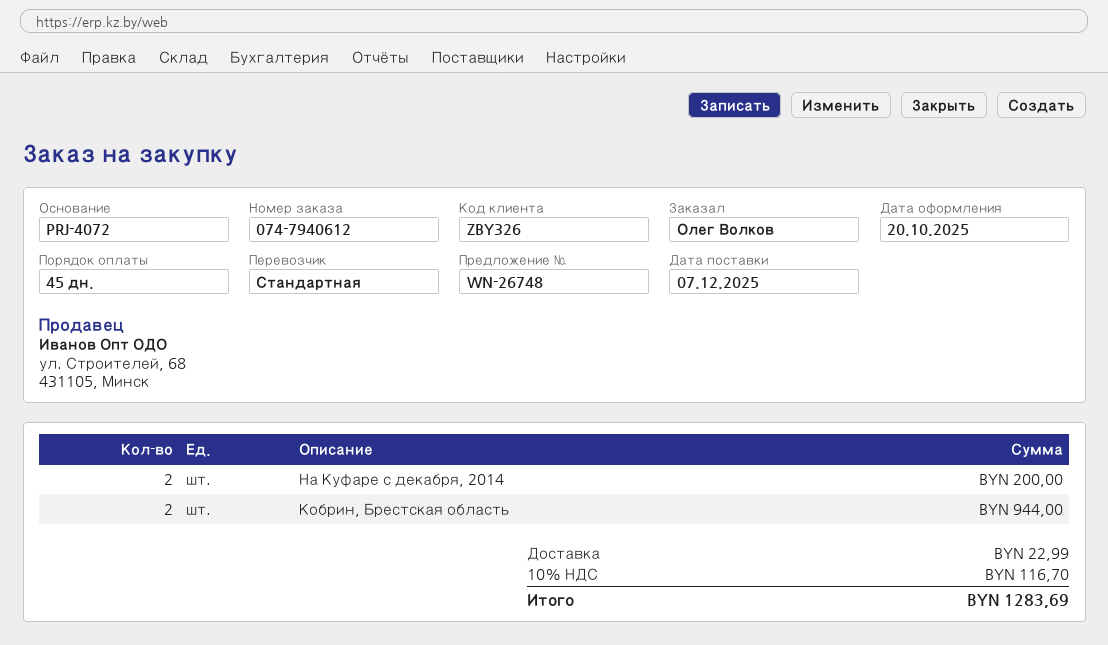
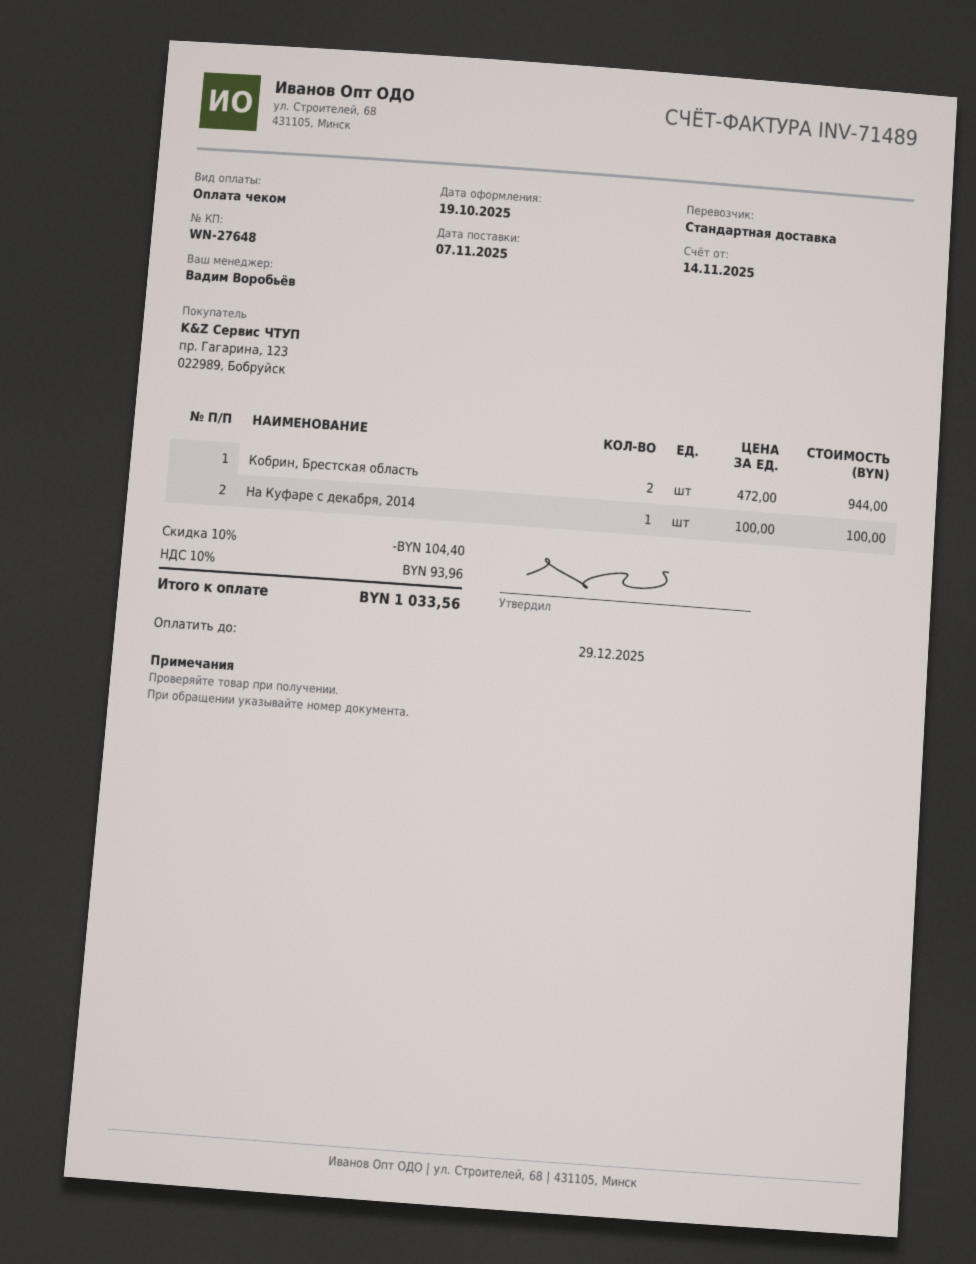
quote number: WN-26748 -> WN-27648
order date: 2025-10-20 -> 2025-10-19
delivery date: 2025-12-07 -> 2025-11-07
На Куфаре с декабря, 2014: 2 for 200.00 -> 1 for 100.00
discount: none -> 10% = 104.40
shipping: 22.99 -> none
tax: 10% = 116.70 -> 10% = 93.96
total: 1283.69 -> 1033.56

